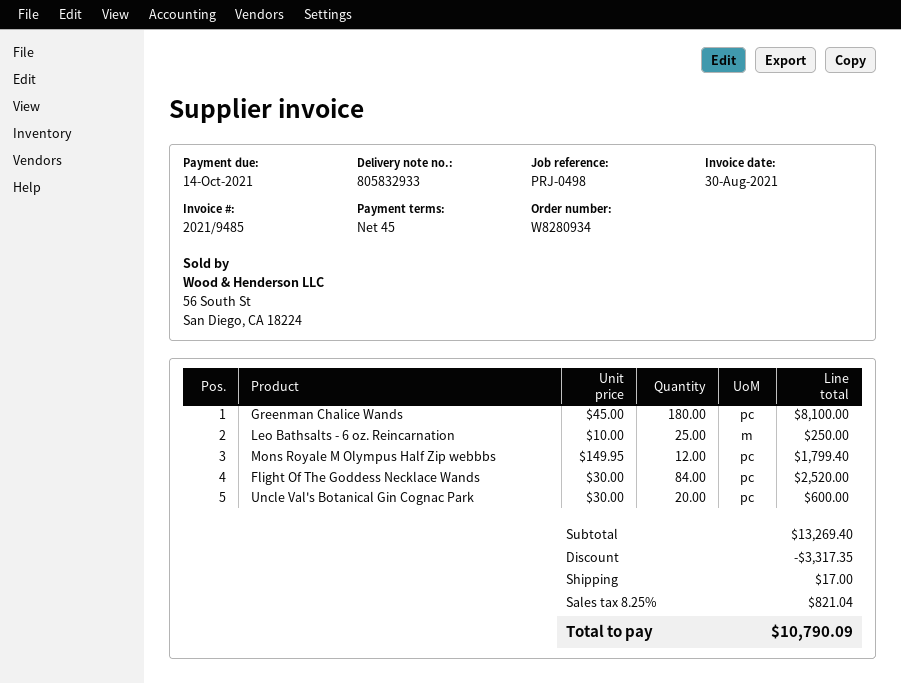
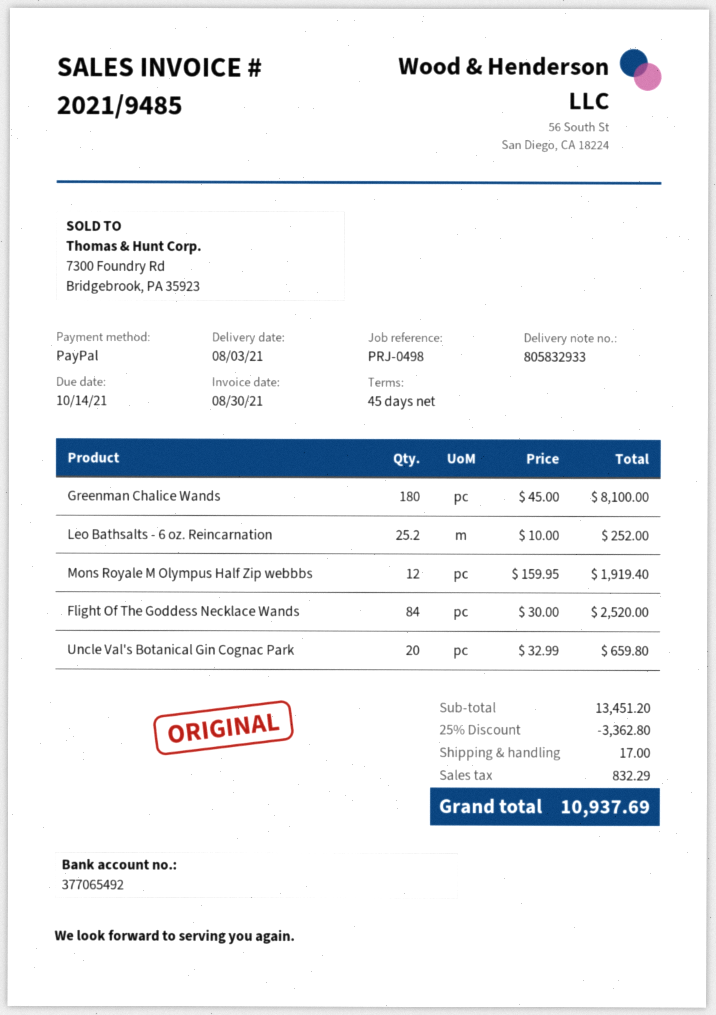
Leo Bathsalts - 6 oz. Reincarnation: 25 x 10.00 = 250.00 -> 25.2 x 10.00 = 252.00
Mons Royale M Olympus Half Zip webbbs: 12 x 149.95 = 1799.40 -> 12 x 159.95 = 1919.40
Uncle Val's Botanical Gin Cognac Park: 20 x 30.00 = 600.00 -> 20 x 32.99 = 659.80
subtotal: 13269.40 -> 13451.20
discount: 3317.35 -> 3362.80
tax: 821.04 -> 832.29
total: 10790.09 -> 10937.69

